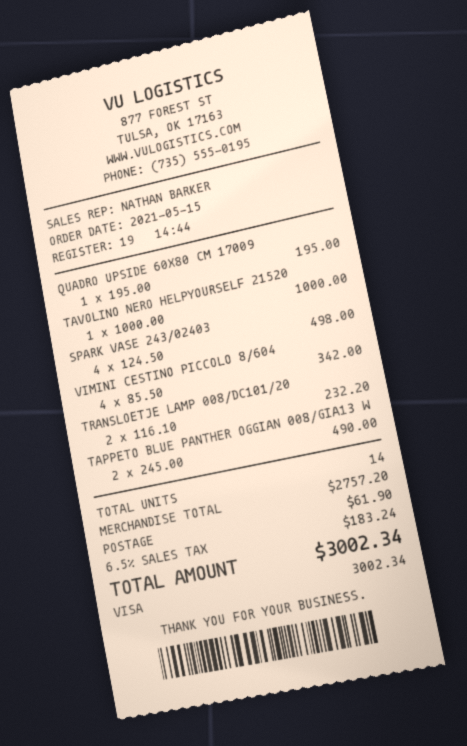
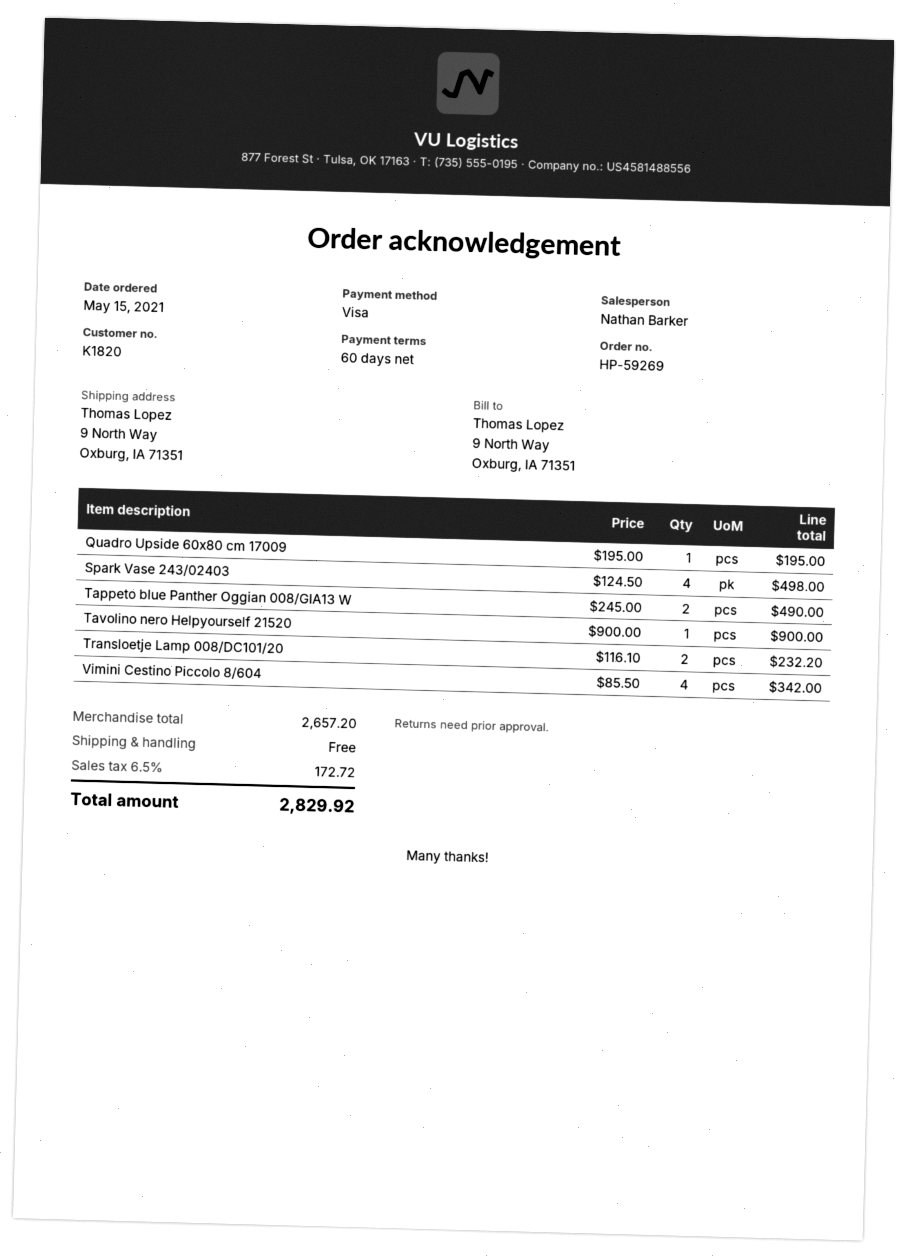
TAVOLINO NERO HELPYOURSELF 21520: 1 x 1000.00 = 1000.00 -> 1 x 900.00 = 900.00
subtotal: 2757.20 -> 2657.20
shipping: 61.90 -> 0.00
tax: 6.5% = 183.24 -> 6.5% = 172.72
total: 3002.34 -> 2829.92

